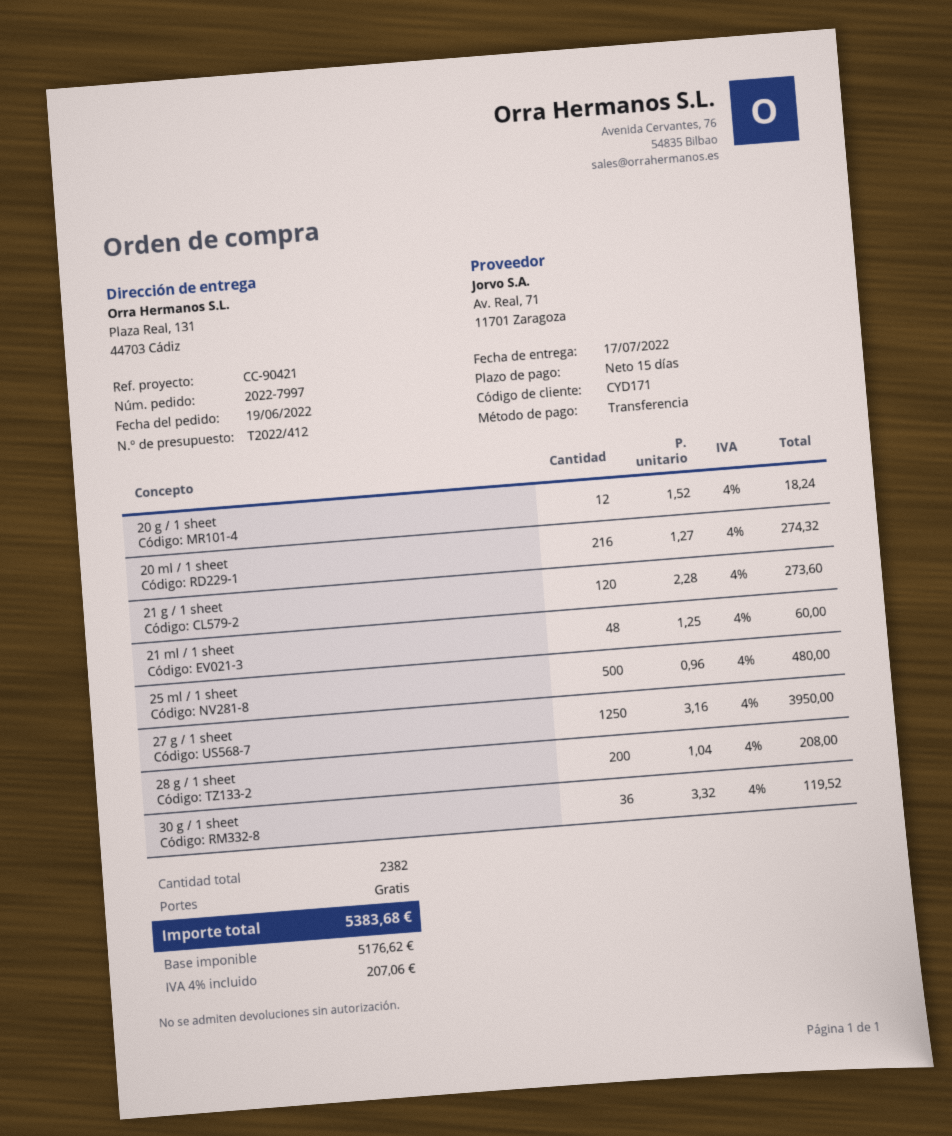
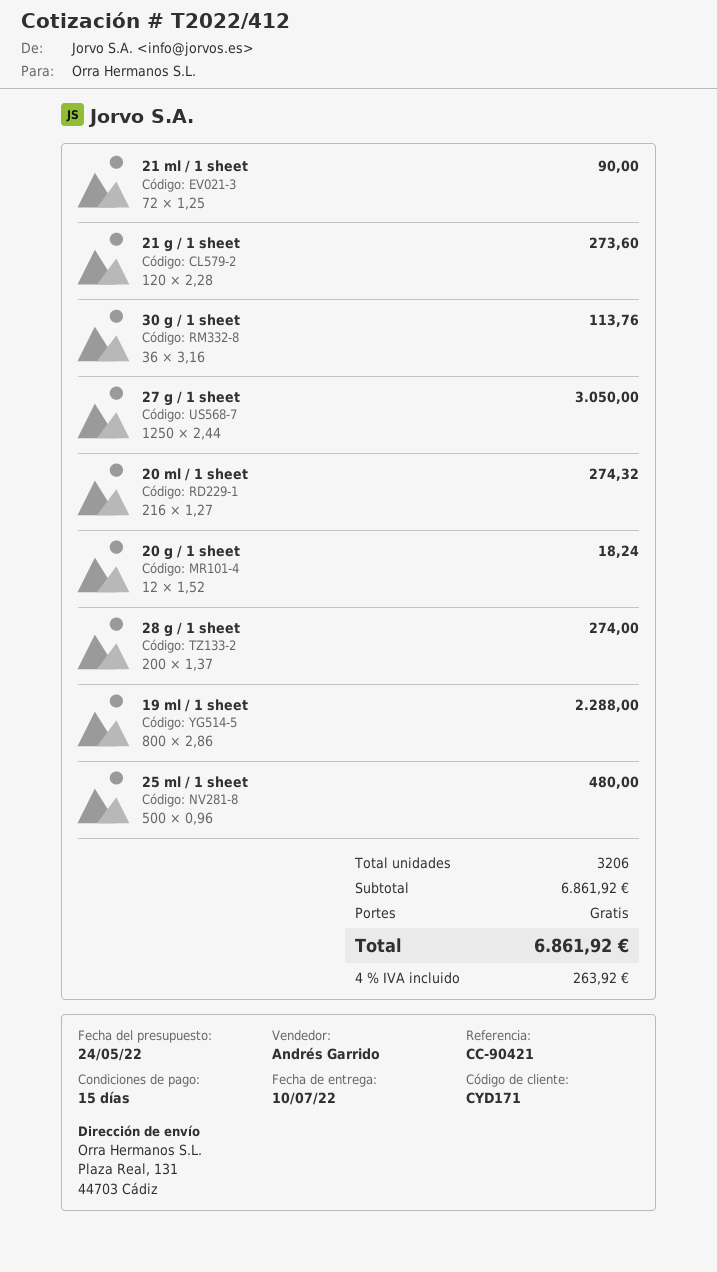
delivery date: 2022-07-17 -> 2022-07-10
21 ml / 1 sheet: 48 x 1.25 = 60.00 -> 72 x 1.25 = 90.00
27 g / 1 sheet: 1250 x 3.16 = 3950.00 -> 1250 x 2.44 = 3050.00
28 g / 1 sheet: 200 x 1.04 = 208.00 -> 200 x 1.37 = 274.00
30 g / 1 sheet: 36 x 3.32 = 119.52 -> 36 x 3.16 = 113.76
19 ml / 1 sheet: none -> 800 x 2.86 = 2288.00
total quantity: 2382 -> 3206
tax: 4% = 207.06 -> 4% = 263.92
total: 5383.68 -> 6861.92

